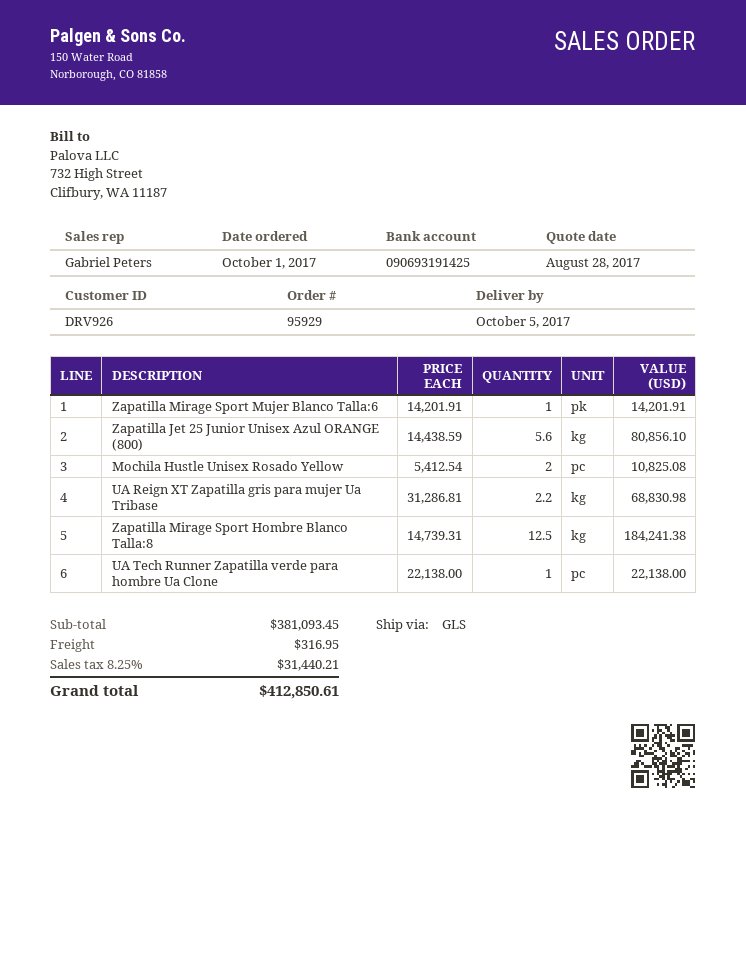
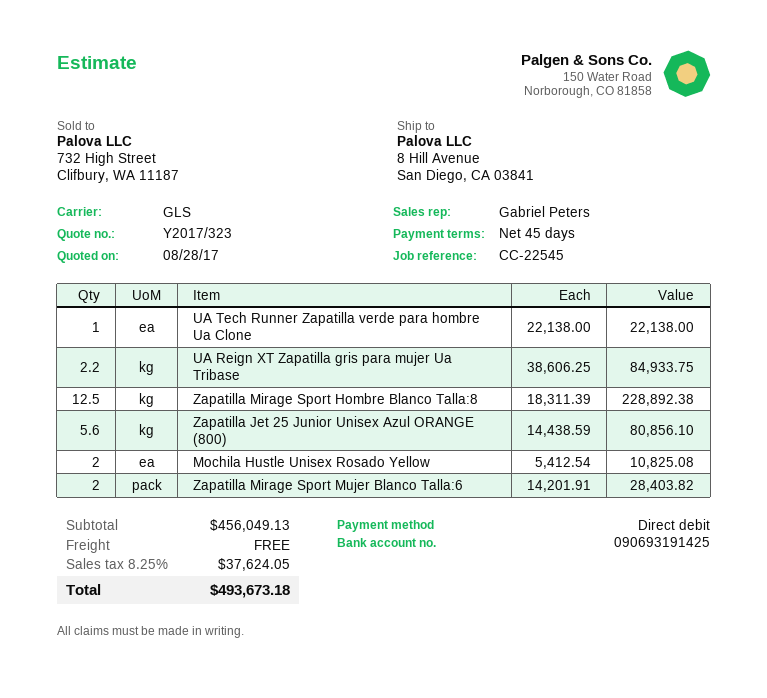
Zapatilla Mirage Sport Mujer Blanco Talla:6: 1 x 14201.91 = 14201.91 -> 2 x 14201.91 = 28403.82
UA Reign XT Zapatilla gris para mujer Ua Tribase: 2.2 x 31286.81 = 68830.98 -> 2.2 x 38606.25 = 84933.75
Zapatilla Mirage Sport Hombre Blanco Talla:8: 12.5 x 14739.31 = 184241.38 -> 12.5 x 18311.39 = 228892.38
subtotal: 381093.45 -> 456049.13
shipping: 316.95 -> 0.00
tax: 8.25% = 31440.21 -> 8.25% = 37624.05
total: 412850.61 -> 493673.18

